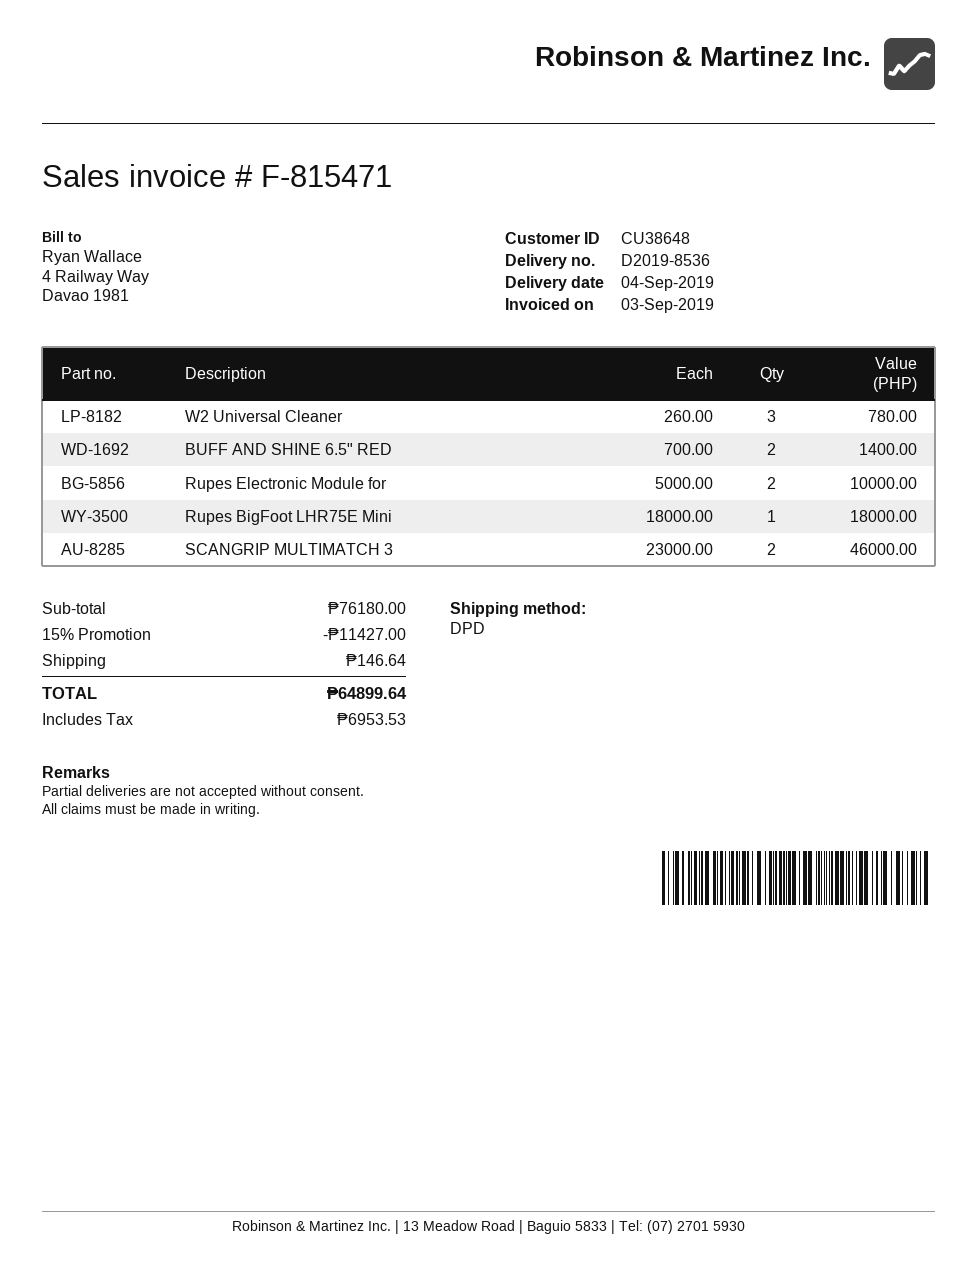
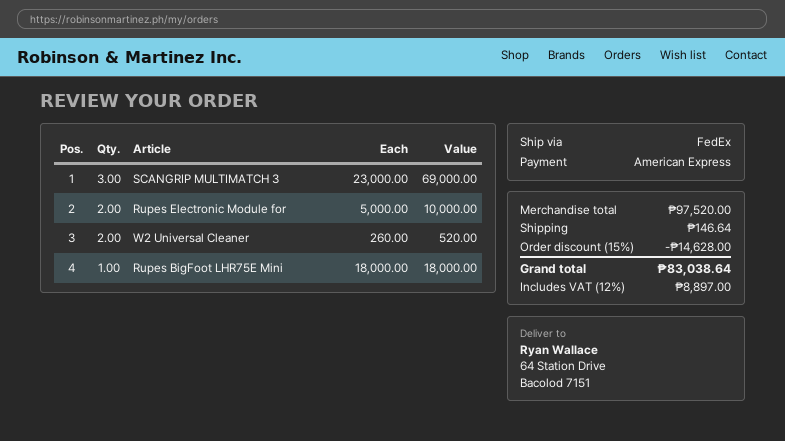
shipping method: DPD -> FedEx
W2 Universal Cleaner: 3 x 260.00 = 780.00 -> 2 x 260.00 = 520.00
BUFF AND SHINE 6.5" RED: 2 x 700.00 = 1400.00 -> none
SCANGRIP MULTIMATCH 3: 2 x 23000.00 = 46000.00 -> 3 x 23000.00 = 69000.00
subtotal: 76180.00 -> 97520.00
discount: 15% = 11427.00 -> 15% = 14628.00
tax: 6953.53 -> 8897.00
total: 64899.64 -> 83038.64

